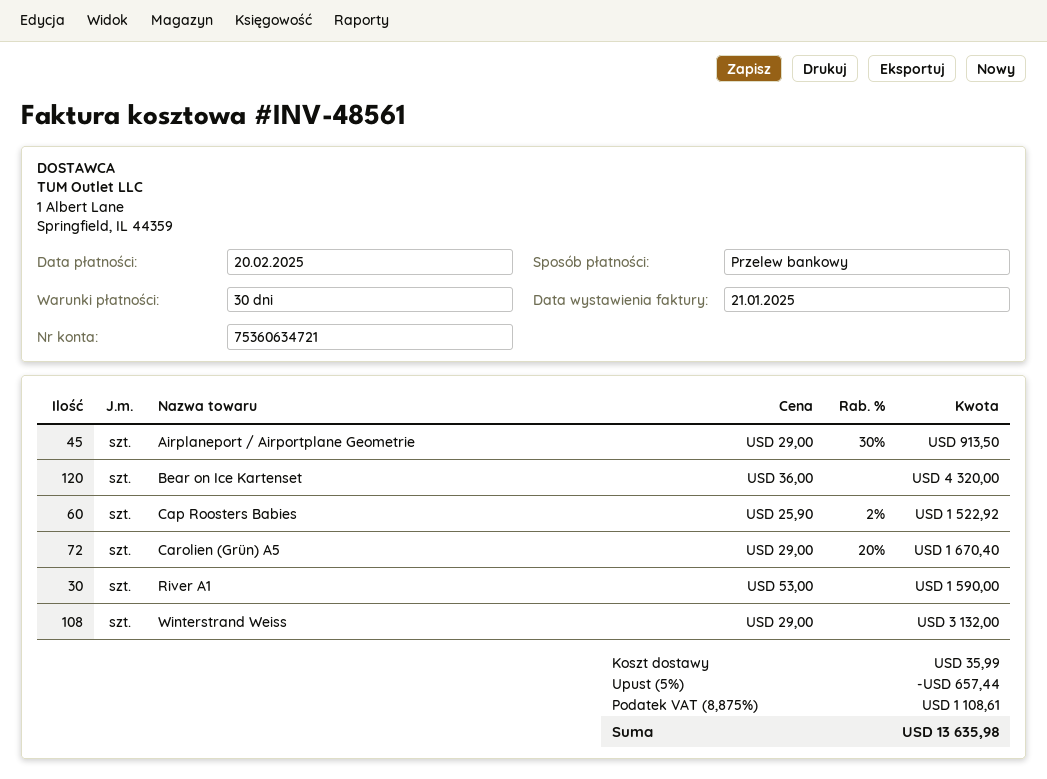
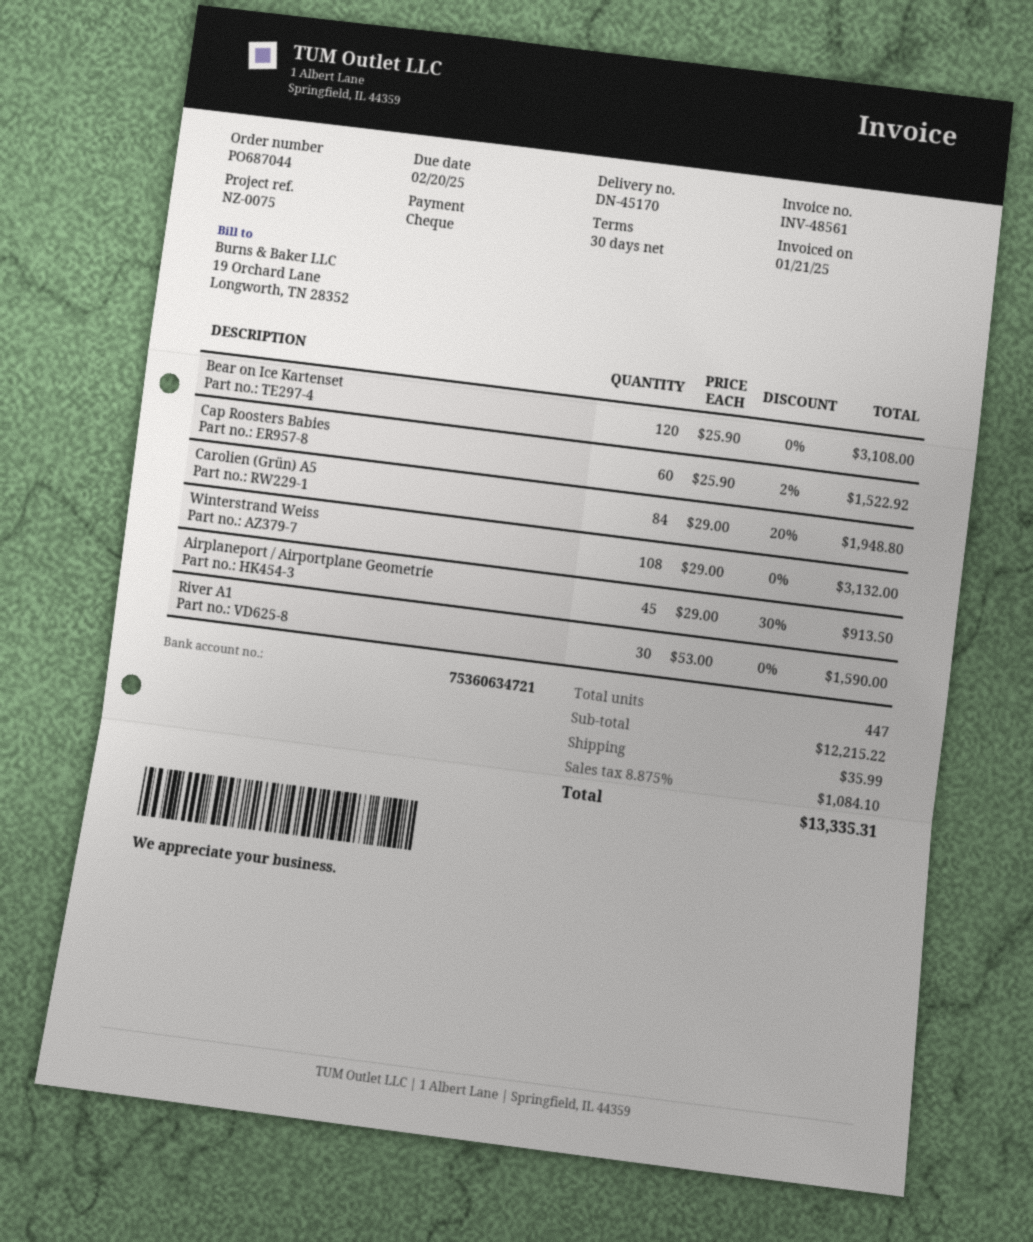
payment method: bank transfer -> cheque
Bear on Ice Kartenset: 120 x 36.00 = 4320.00 -> 120 x 25.90 = 3108.00
Carolien (Grün) A5: 72 x 29.00 - 20% = 1670.40 -> 84 x 29.00 - 20% = 1948.80
discount: 5% = 657.44 -> none
tax: 8.875% = 1108.61 -> 8.875% = 1084.10
total: 13635.98 -> 13335.31

